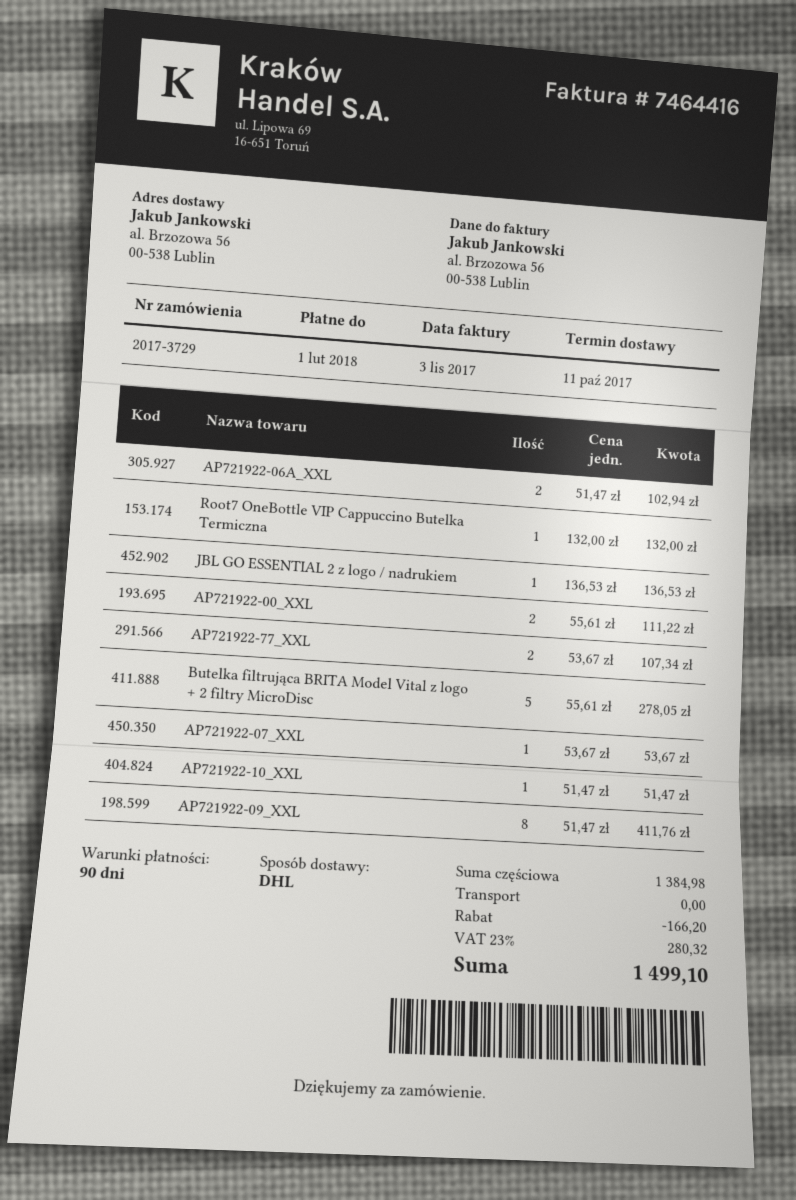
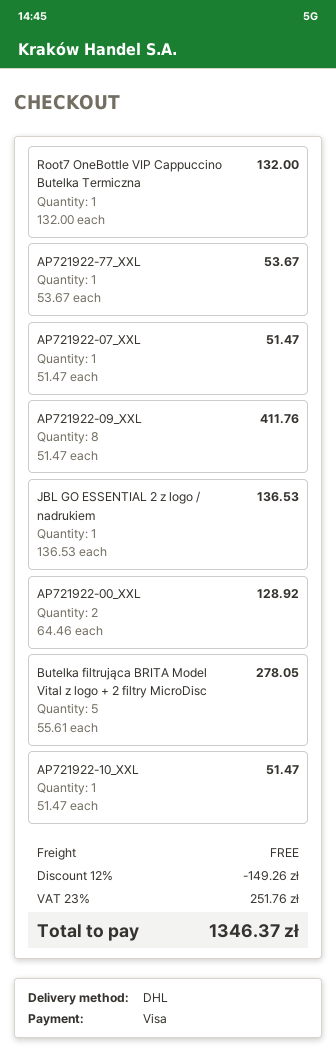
AP721922-06A_XXL: 2 x 51.47 = 102.94 -> none
AP721922-00_XXL: 2 x 55.61 = 111.22 -> 2 x 64.46 = 128.92
AP721922-77_XXL: 2 x 53.67 = 107.34 -> 1 x 53.67 = 53.67
AP721922-07_XXL: 1 x 53.67 = 53.67 -> 1 x 51.47 = 51.47
discount: 166.20 -> 149.26
tax: 23% = 280.32 -> 23% = 251.76
total: 1499.10 -> 1346.37

